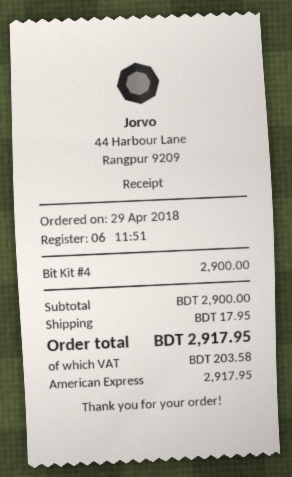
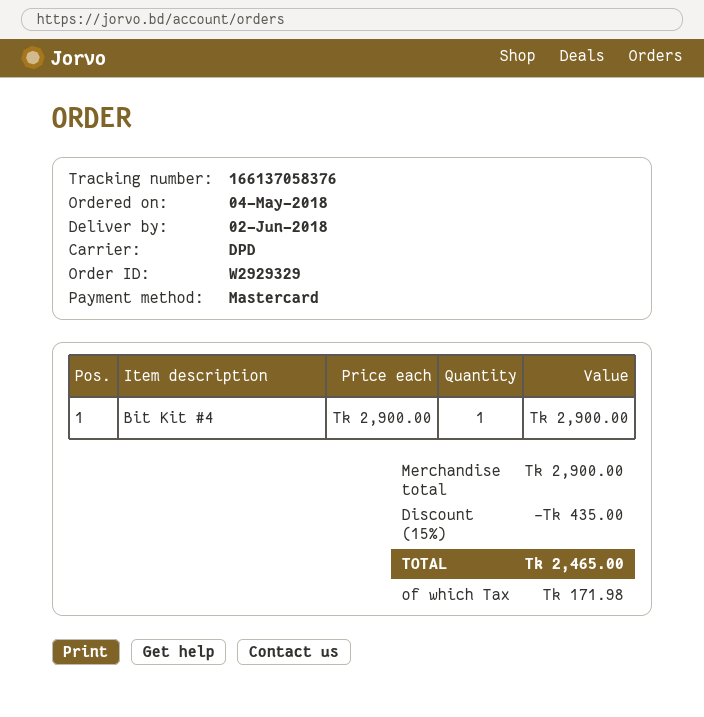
order date: 2018-04-29 -> 2018-05-04
payment method: American Express -> Mastercard
discount: none -> 15% = 435.00
shipping: 17.95 -> none
tax: 203.58 -> 171.98
total: 2917.95 -> 2465.00

